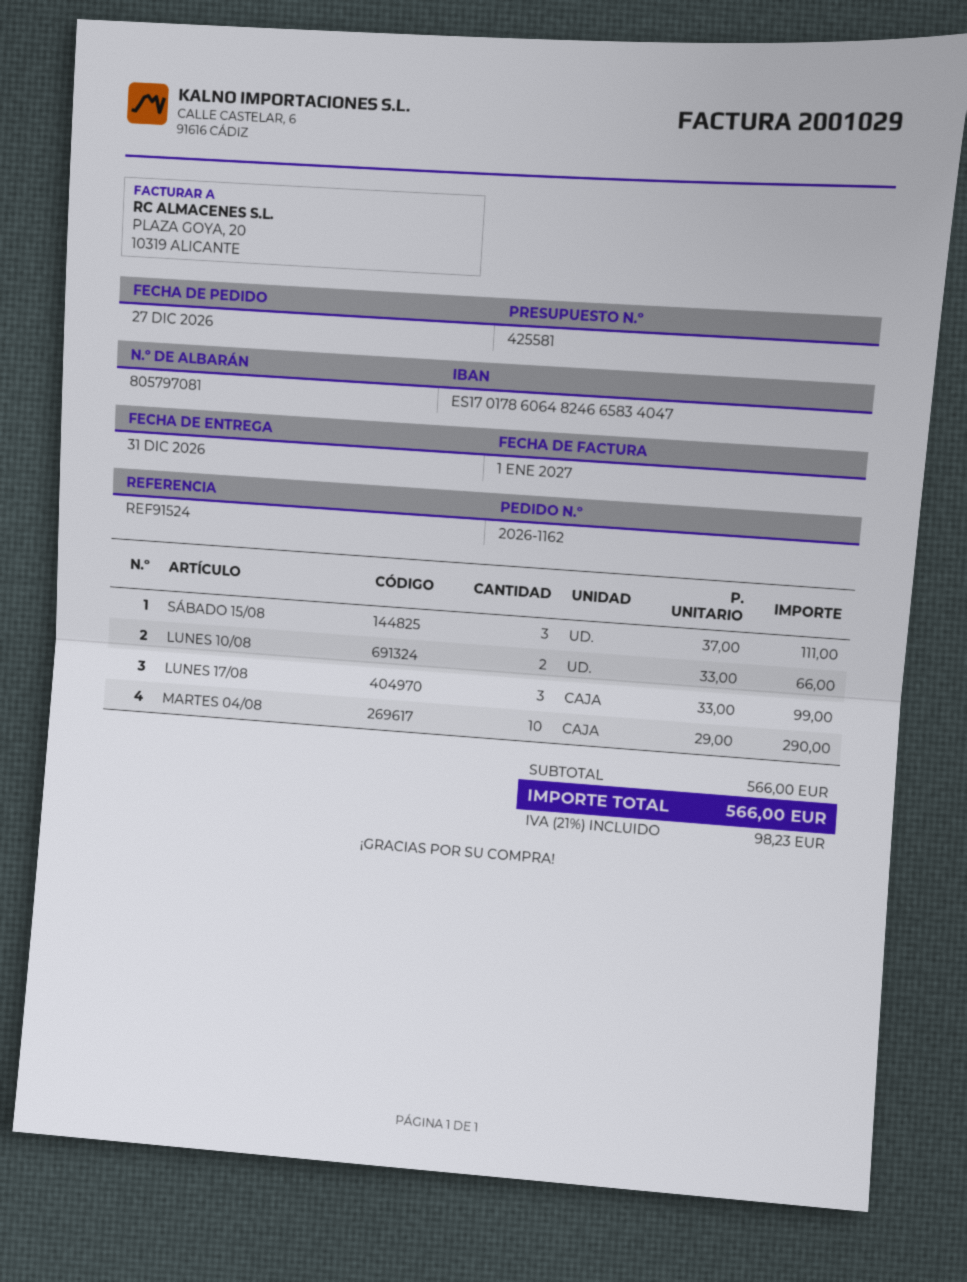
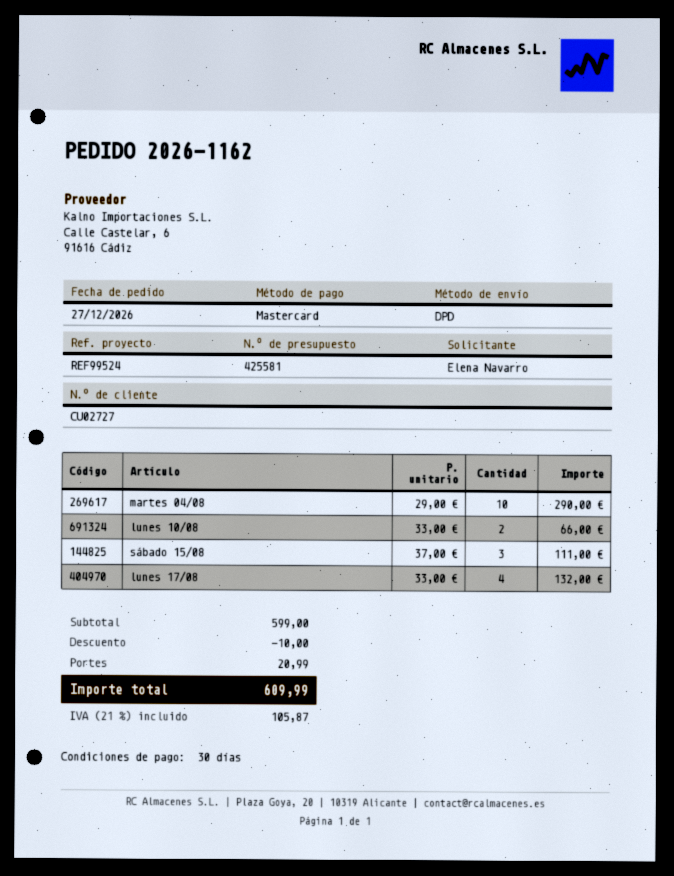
reference: REF91524 -> REF99524
LUNES 17/08: 3 x 33.00 = 99.00 -> 4 x 33.00 = 132.00
subtotal: 566.00 -> 599.00
discount: none -> 10.00
shipping: none -> 20.99
tax: 21% = 98.23 -> 21% = 105.87
total: 566.00 -> 609.99

